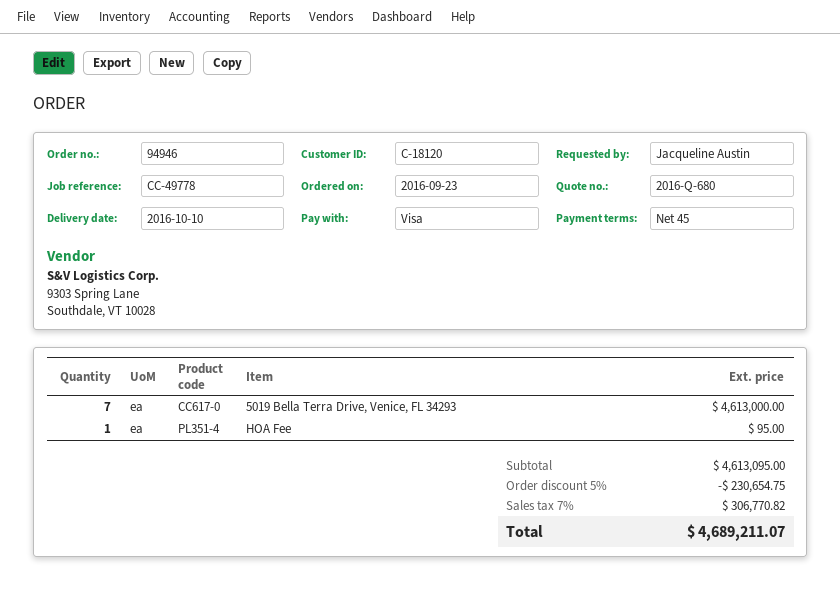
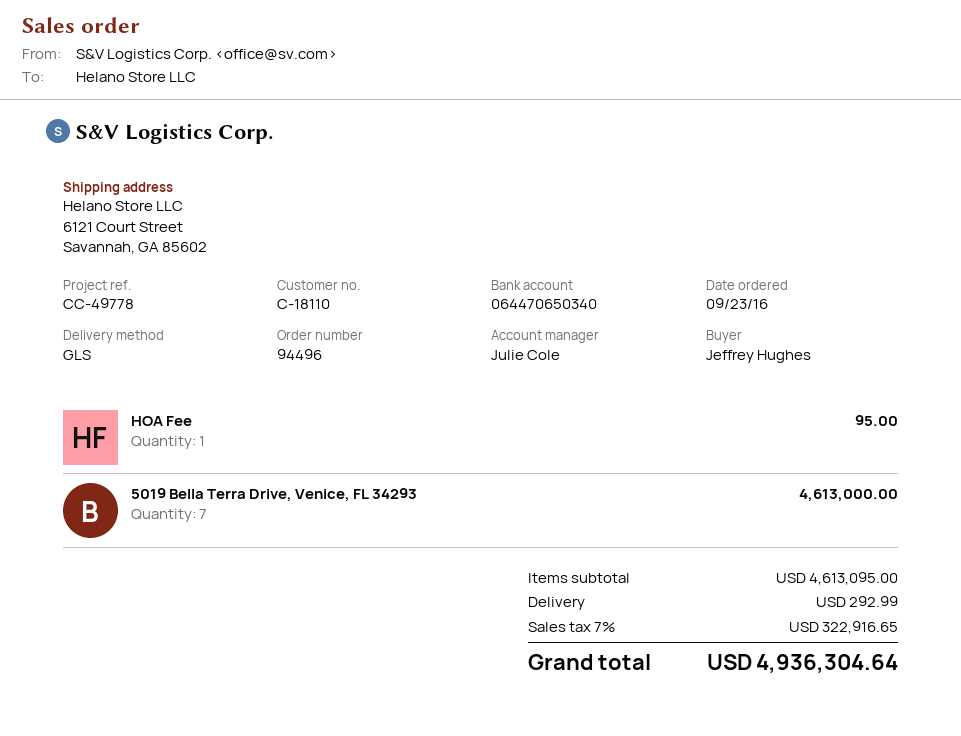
order number: 94946 -> 94496
customer number: C-18120 -> C-18110
ordered by: Jacqueline Austin -> Jeffrey Hughes
discount: 5% = 230654.75 -> none
shipping: none -> 292.99
tax: 7% = 306770.82 -> 7% = 322916.65
total: 4689211.07 -> 4936304.64

